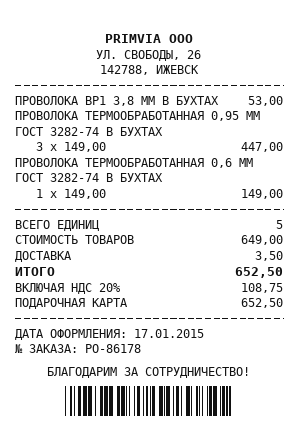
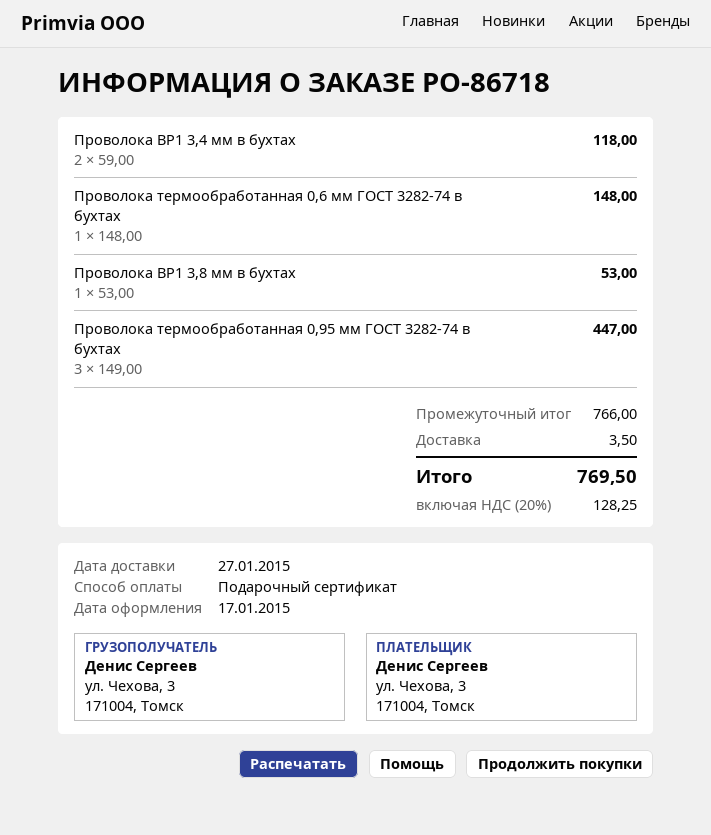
order number: PO-86178 -> PO-86718
ПРОВОЛОКА ТЕРМООБРАБОТАННАЯ 0,6 ММ ГОСТ 3282-74 В БУХТАХ: 1 x 149.00 = 149.00 -> 1 x 148.00 = 148.00
Проволока ВР1 3,4 мм в бухтах: none -> 2 x 59.00 = 118.00
subtotal: 649.00 -> 766.00
tax: 20% = 108.75 -> 20% = 128.25
total: 652.50 -> 769.50

